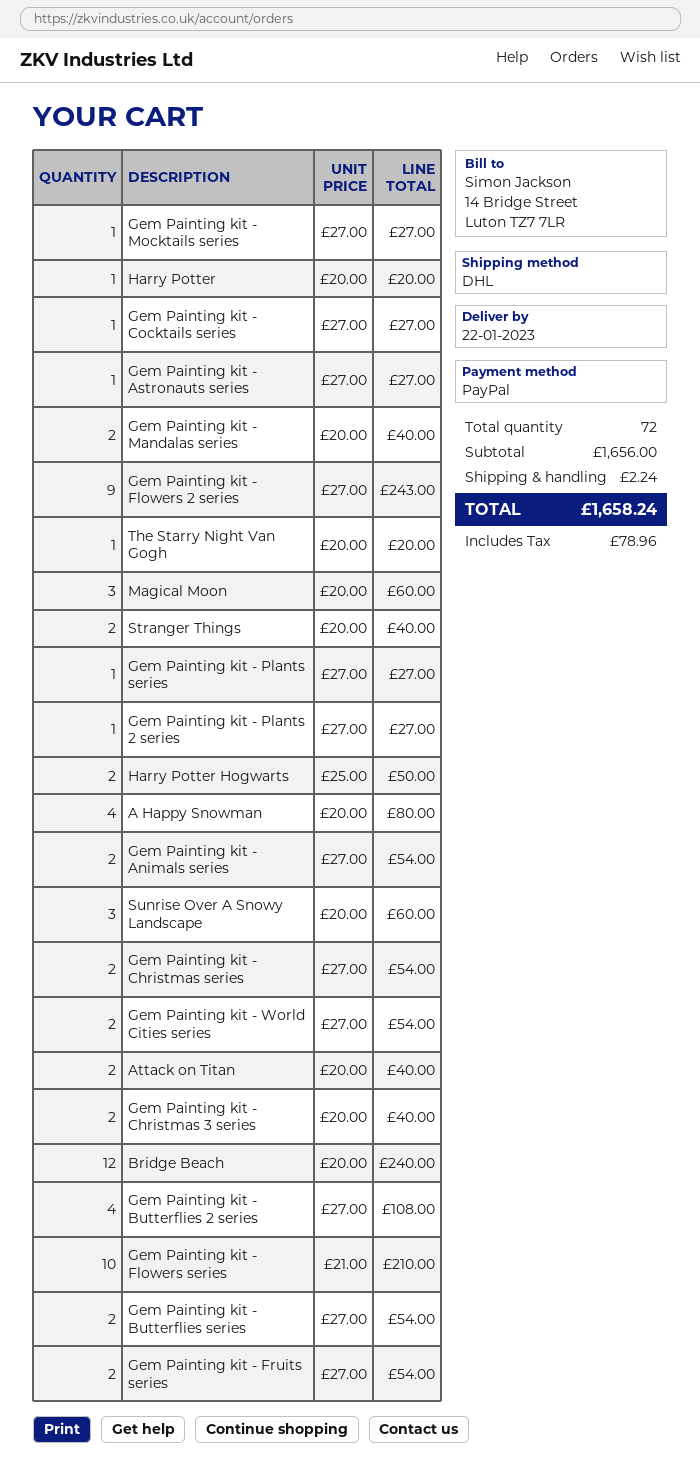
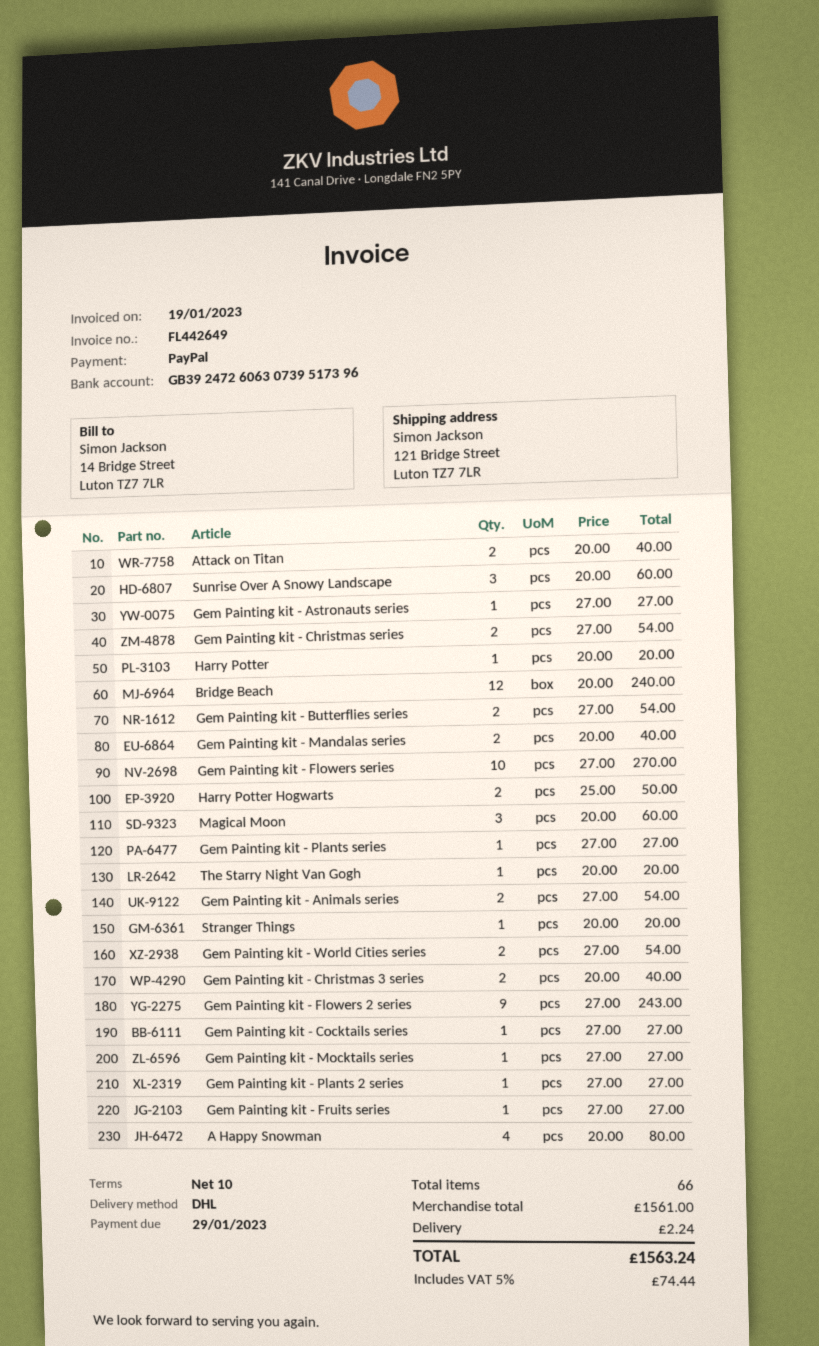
Stranger Things: 2 x 20.00 = 40.00 -> 1 x 20.00 = 20.00
Gem Painting kit - Butterflies 2 series: 4 x 27.00 = 108.00 -> none
Gem Painting kit - Flowers series: 10 x 21.00 = 210.00 -> 10 x 27.00 = 270.00
Gem Painting kit - Fruits series: 2 x 27.00 = 54.00 -> 1 x 27.00 = 27.00
total quantity: 72 -> 66
subtotal: 1656.00 -> 1561.00
tax: 78.96 -> 74.44
total: 1658.24 -> 1563.24

